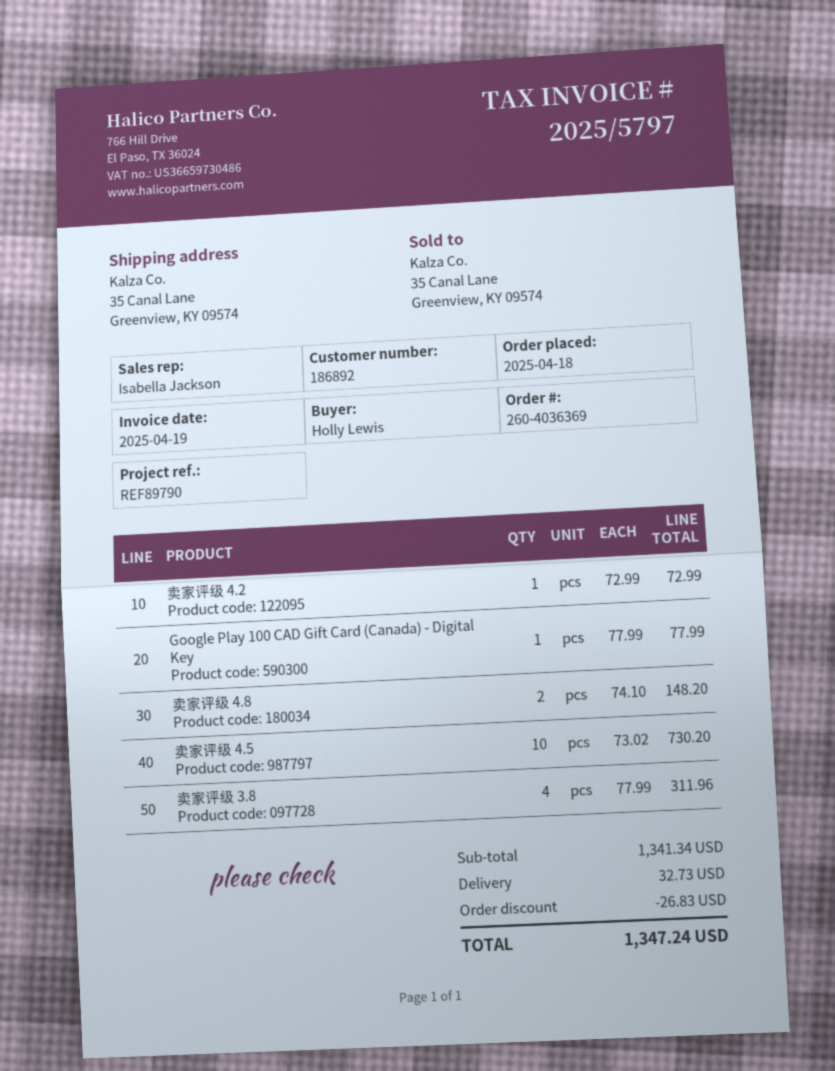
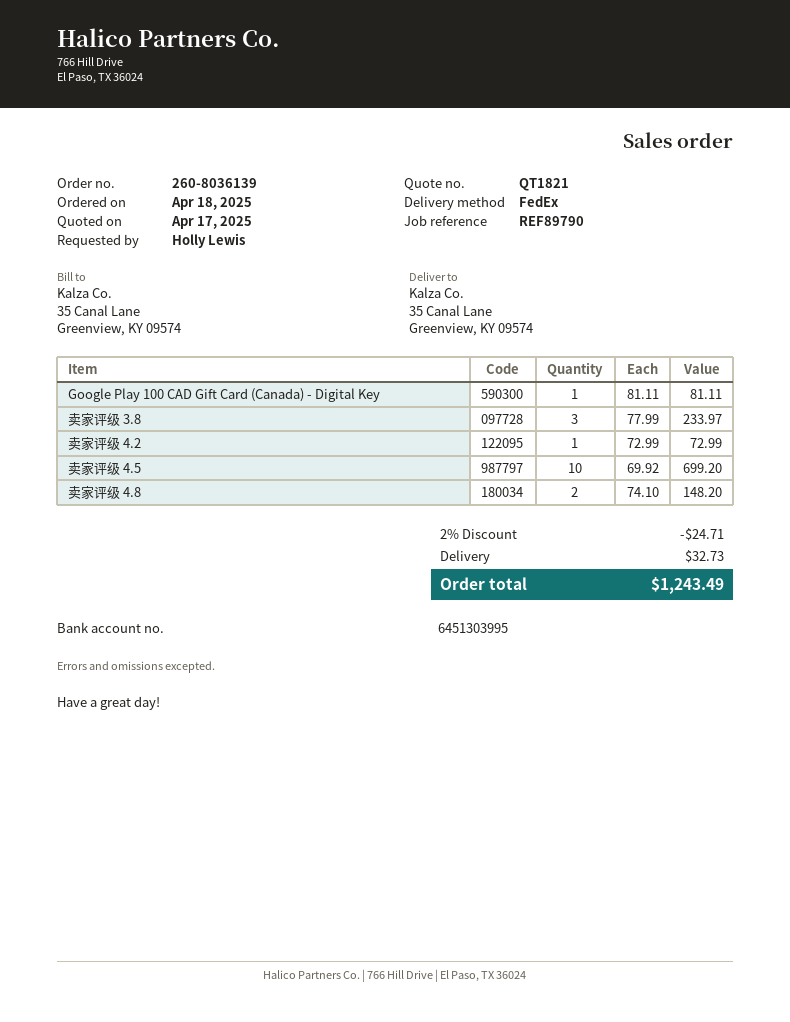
order number: 260-4036369 -> 260-8036139
Google Play 100 CAD Gift Card (Canada) - Digital Key: 1 x 77.99 = 77.99 -> 1 x 81.11 = 81.11
卖家评级 4.5: 10 x 73.02 = 730.20 -> 10 x 69.92 = 699.20
卖家评级 3.8: 4 x 77.99 = 311.96 -> 3 x 77.99 = 233.97
discount: 26.83 -> 24.71
total: 1347.24 -> 1243.49

